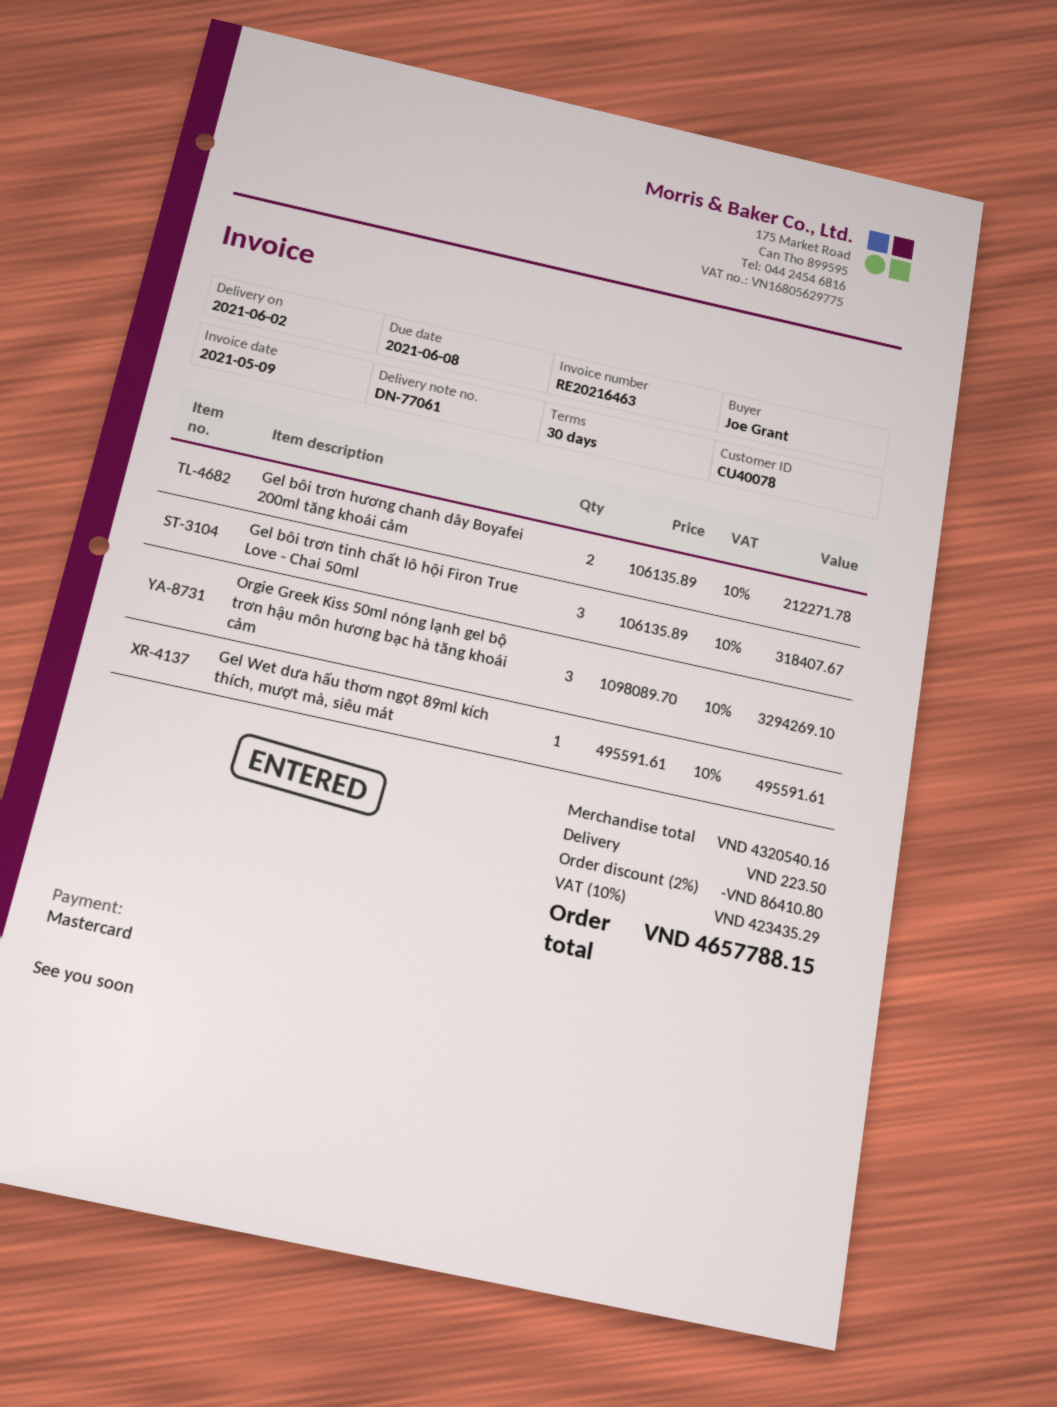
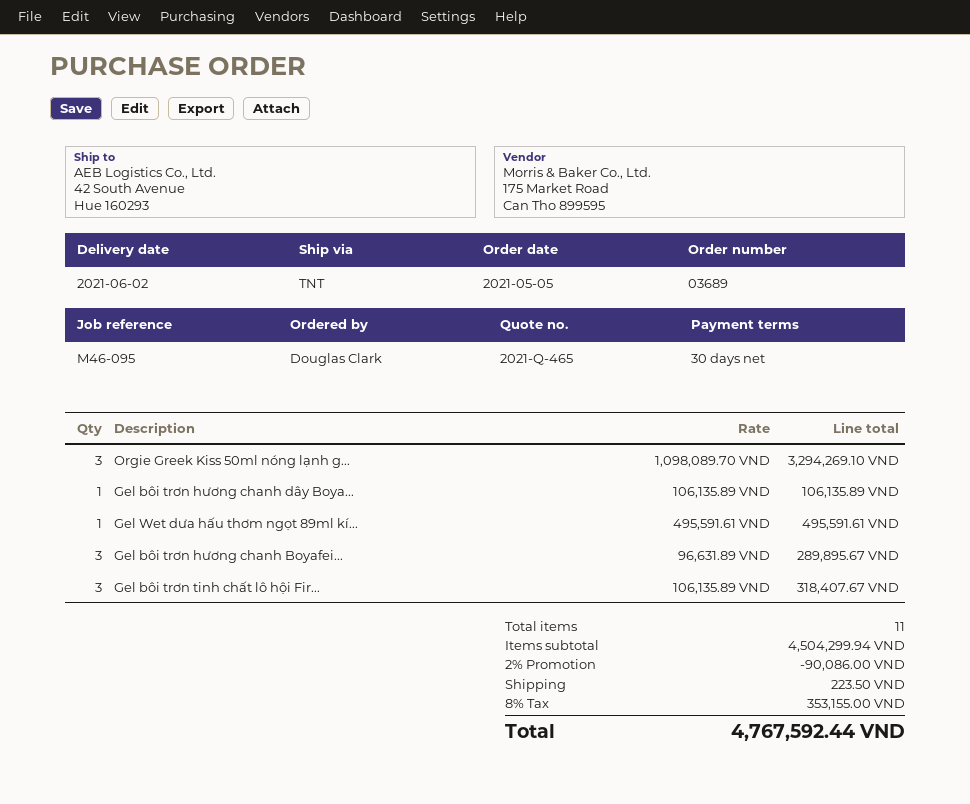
ordered by: Joe Grant -> Douglas Clark
Gel bôi trơn hương chanh dây Boyafei 200ml tăng khoái cảm: 2 x 106135.89 = 212271.78 -> 1 x 106135.89 = 106135.89
Gel bôi trơn hương chanh Boyafei...: none -> 3 x 96631.89 = 289895.67
subtotal: 4320540.16 -> 4504299.94
discount: 2% = 86410.80 -> 2% = 90086.00
tax: 10% = 423435.29 -> 8% = 353155.00
total: 4657788.15 -> 4767592.44

